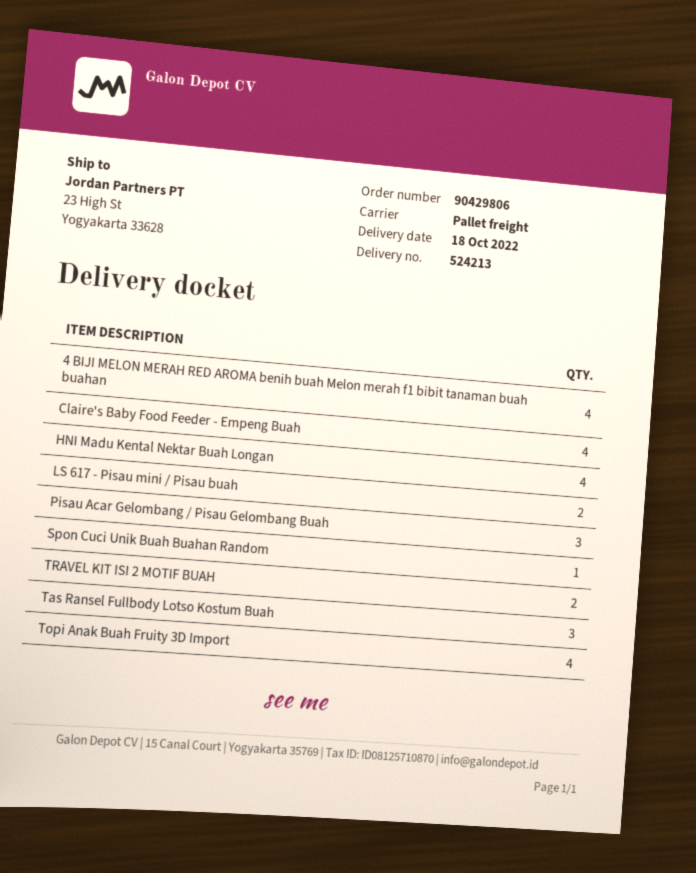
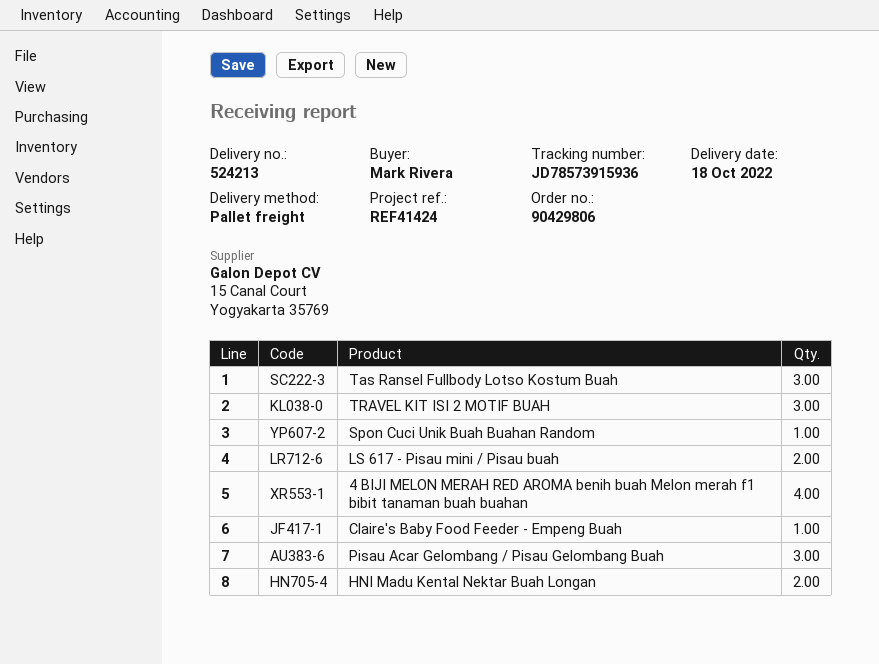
Claire's Baby Food Feeder - Empeng Buah: 4 -> 1
HNI Madu Kental Nektar Buah Longan: 4 -> 2
TRAVEL KIT ISI 2 MOTIF BUAH: 2 -> 3
Topi Anak Buah Fruity 3D Import: 4 -> none

